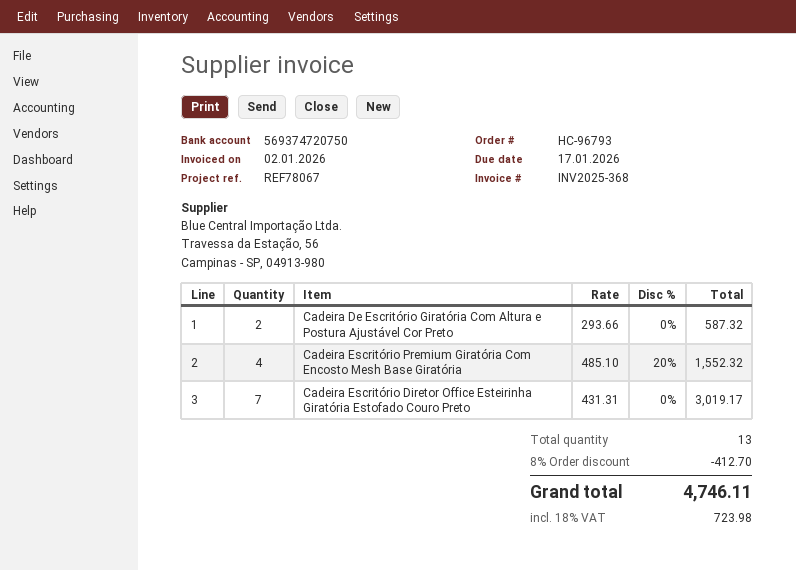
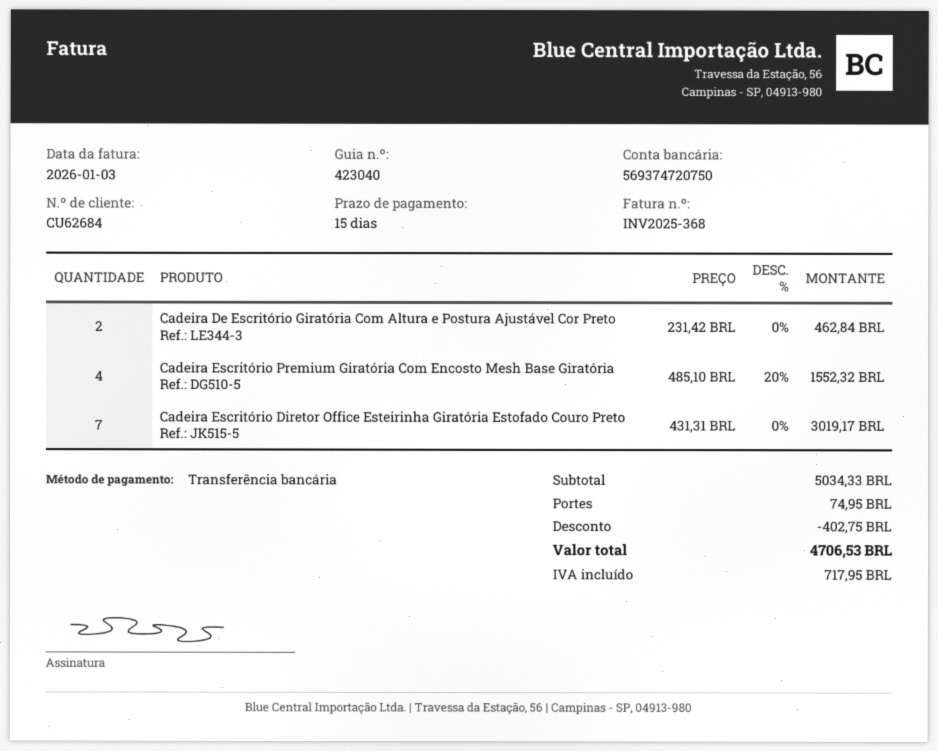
invoice date: 2026-01-02 -> 2026-01-03
Cadeira De Escritório Giratória Com Altura e Postura Ajustável Cor Preto: 2 x 293.66 = 587.32 -> 2 x 231.42 = 462.84
discount: 412.70 -> 402.75
shipping: none -> 74.95
tax: 723.98 -> 717.95
total: 4746.11 -> 4706.53

